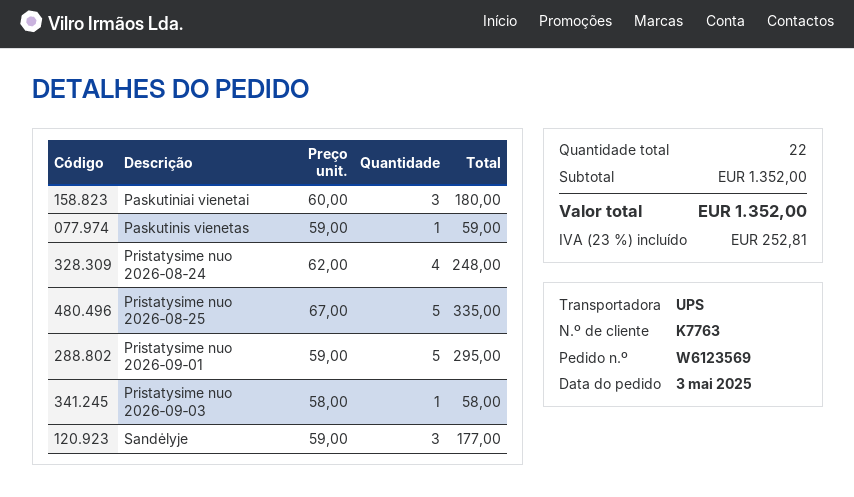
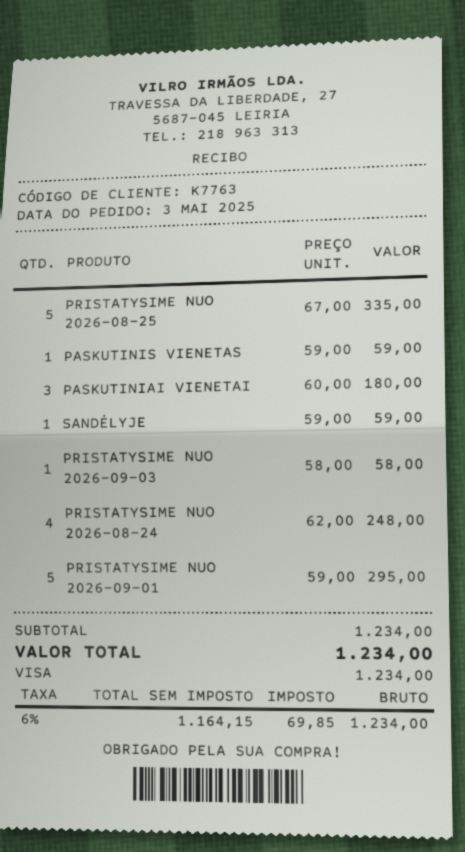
Sandėlyje: 3 x 59.00 = 177.00 -> 1 x 59.00 = 59.00
subtotal: 1352.00 -> 1234.00
tax: 23% = 252.81 -> 6% = 69.85
total: 1352.00 -> 1234.00

